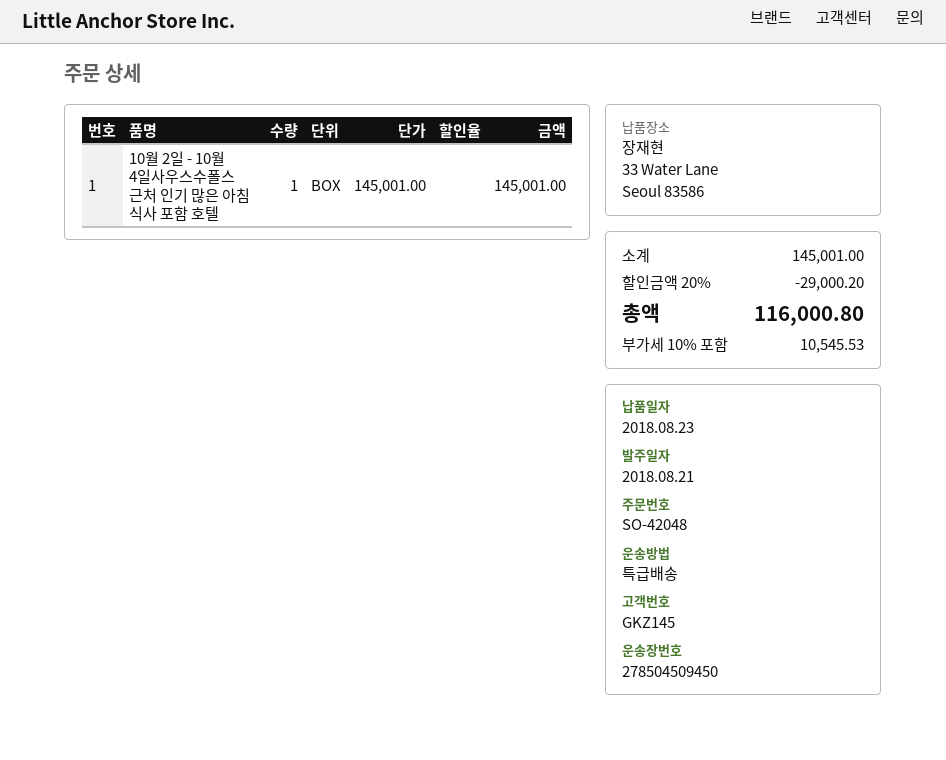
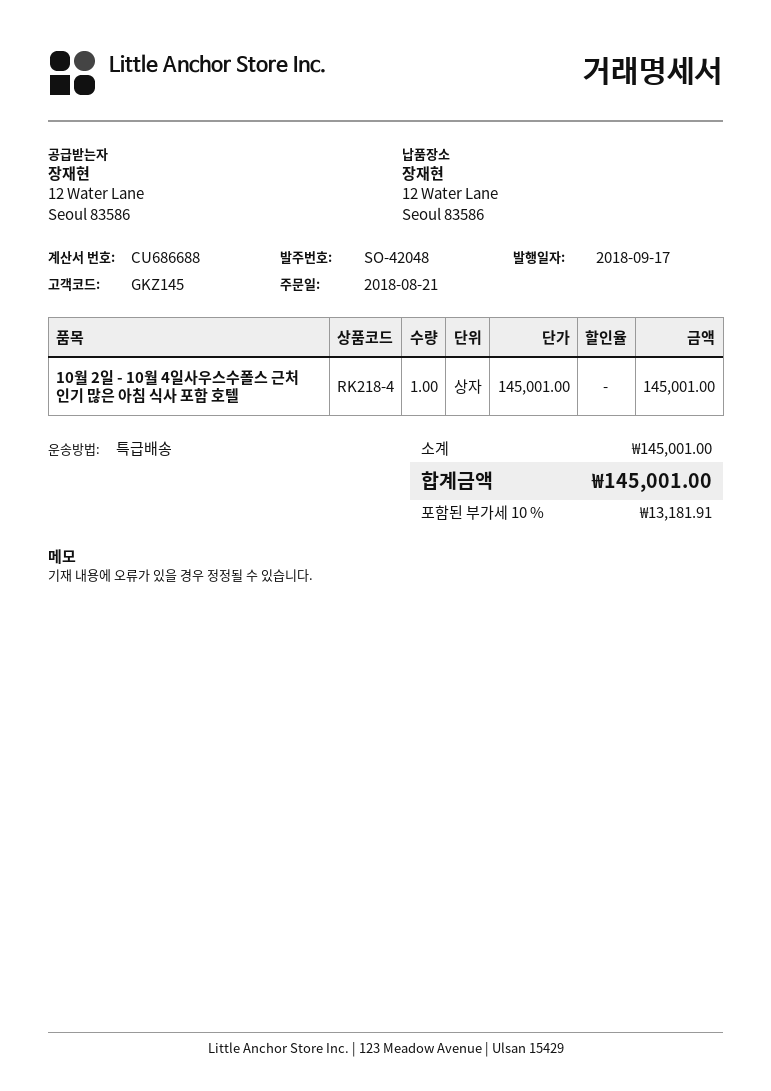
ship to: 33 Water Lane, Seoul 83586 -> 12 Water Lane, Seoul 83586
discount: 20% = 29000.20 -> none
tax: 10% = 10545.53 -> 10% = 13181.91
total: 116000.80 -> 145001.00

